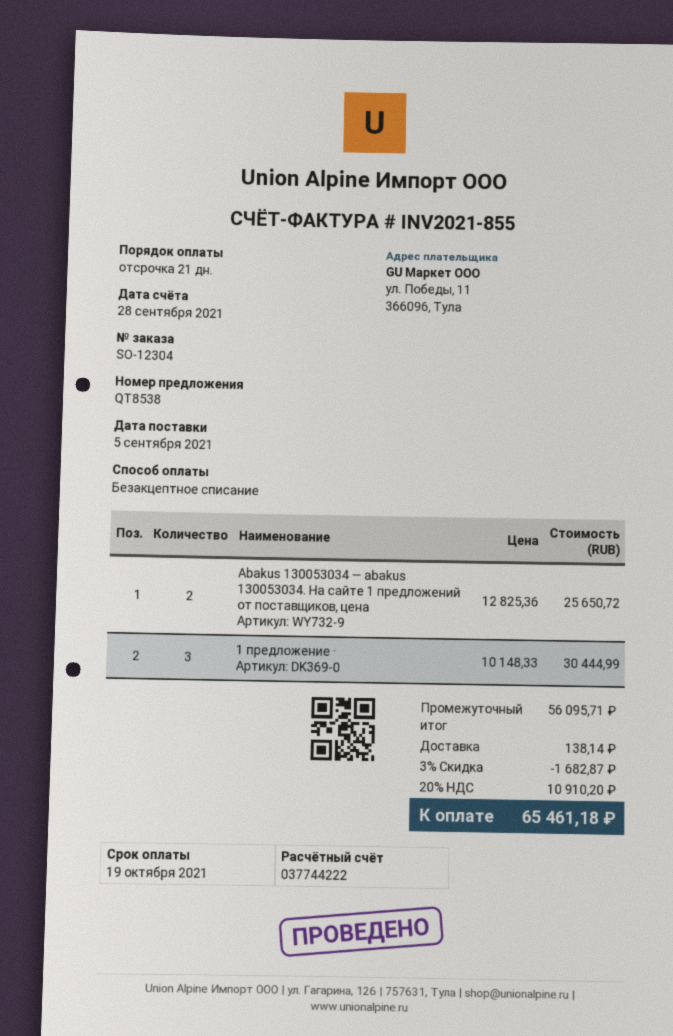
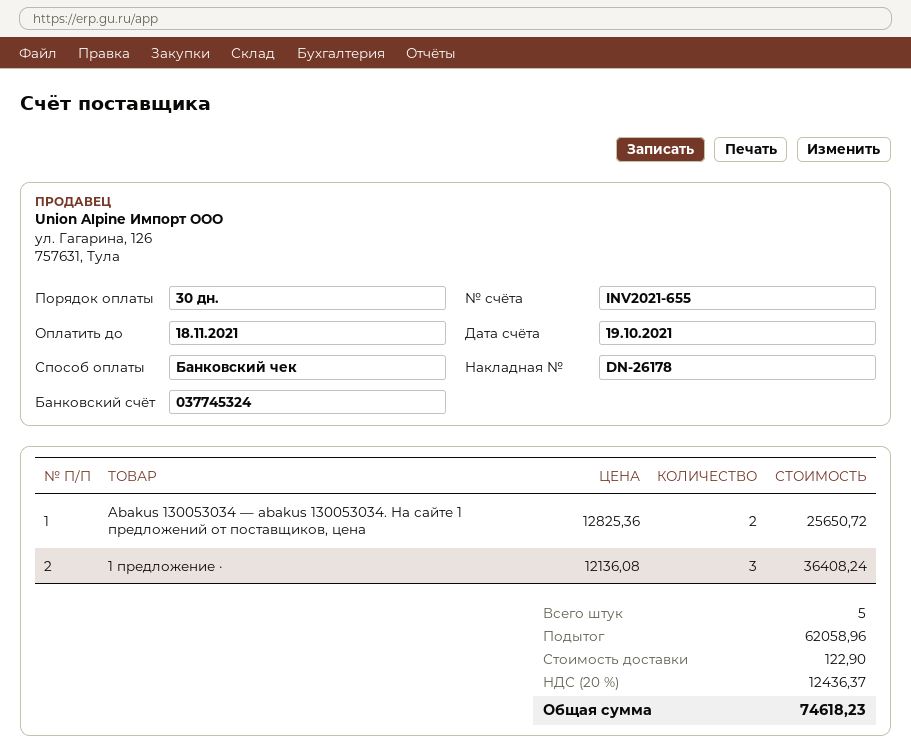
invoice number: INV2021-855 -> INV2021-655
invoice date: 2021-09-28 -> 2021-10-19
payment terms: 21 days -> 30 days
due date: 2021-10-19 -> 2021-11-18
payment method: direct debit -> cheque
bank account: 037744222 -> 037745324
1 предложение ·: 3 x 10148.33 = 30444.99 -> 3 x 12136.08 = 36408.24
subtotal: 56095.71 -> 62058.96
discount: 3% = 1682.87 -> none
shipping: 138.14 -> 122.90
tax: 20% = 10910.20 -> 20% = 12436.37
total: 65461.18 -> 74618.23

